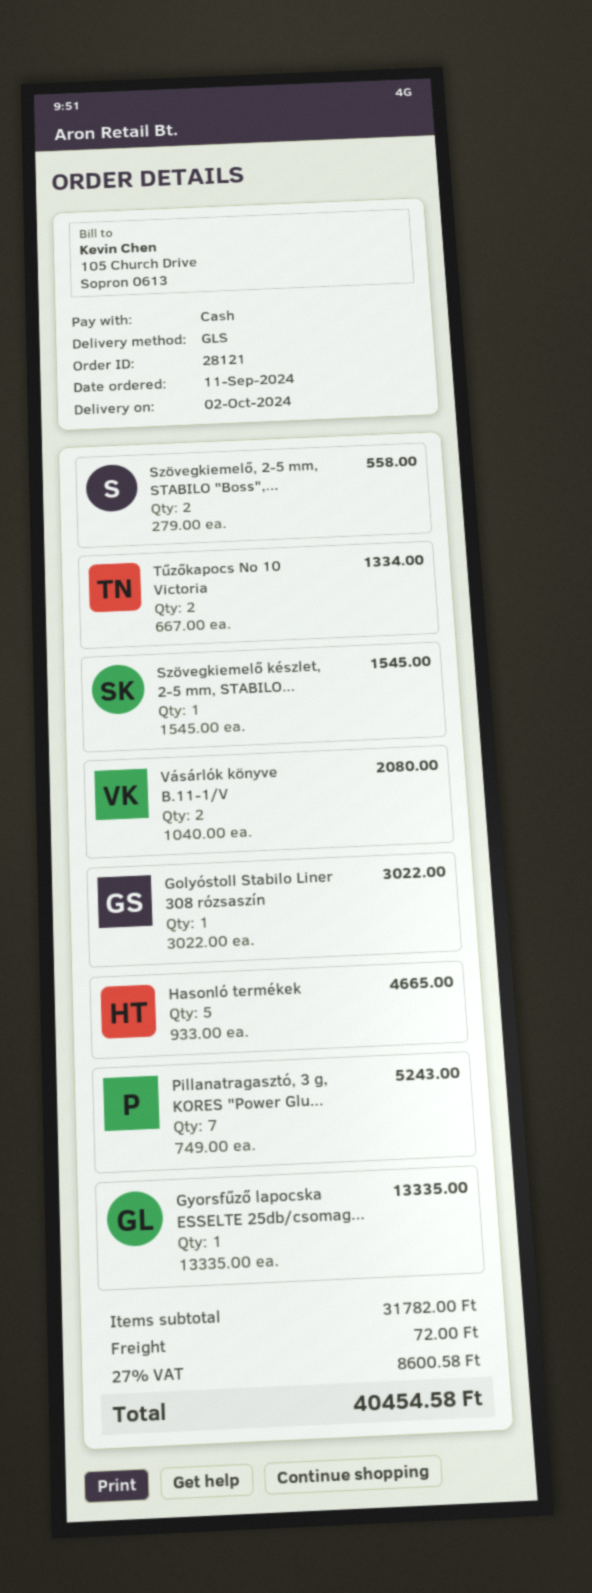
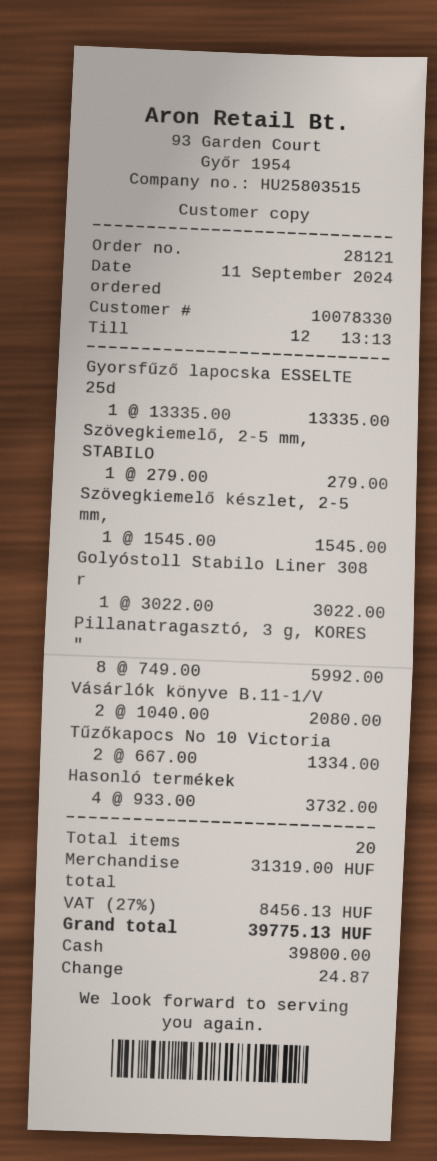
Szövegkiemelő, 2-5 mm, STABILO "Boss",...: 2 x 279.00 = 558.00 -> 1 x 279.00 = 279.00
Hasonló termékek: 5 x 933.00 = 4665.00 -> 4 x 933.00 = 3732.00
Pillanatragasztó, 3 g, KORES "Power Glu...: 7 x 749.00 = 5243.00 -> 8 x 749.00 = 5992.00
subtotal: 31782.00 -> 31319.00
shipping: 72.00 -> none
tax: 27% = 8600.58 -> 27% = 8456.13
total: 40454.58 -> 39775.13

